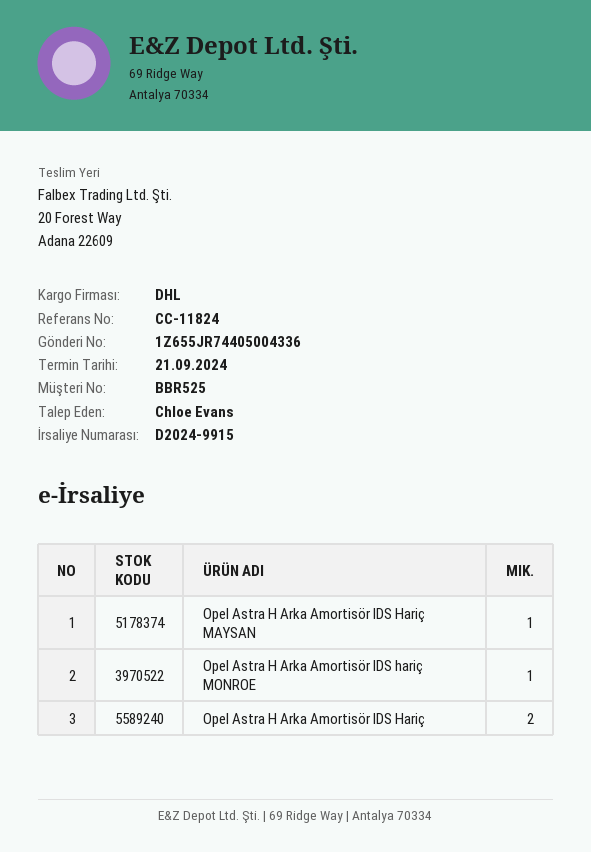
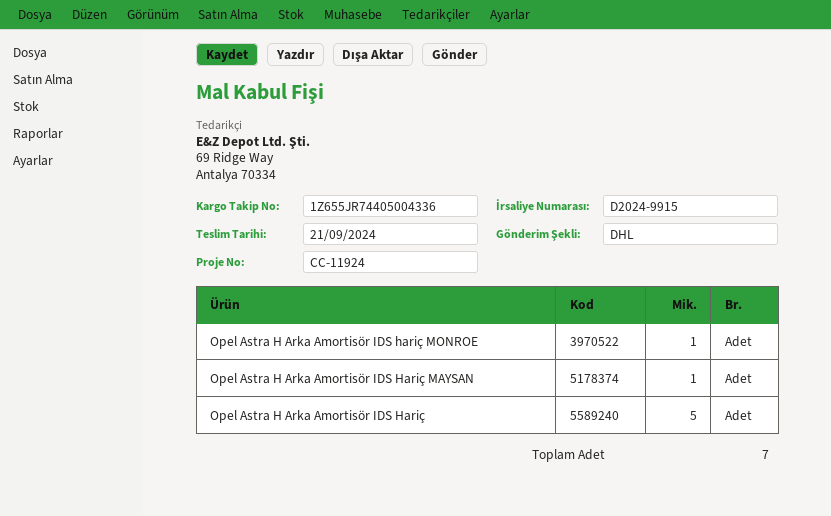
reference: CC-11824 -> CC-11924
Opel Astra H Arka Amortisör IDS Hariç: 2 -> 5

